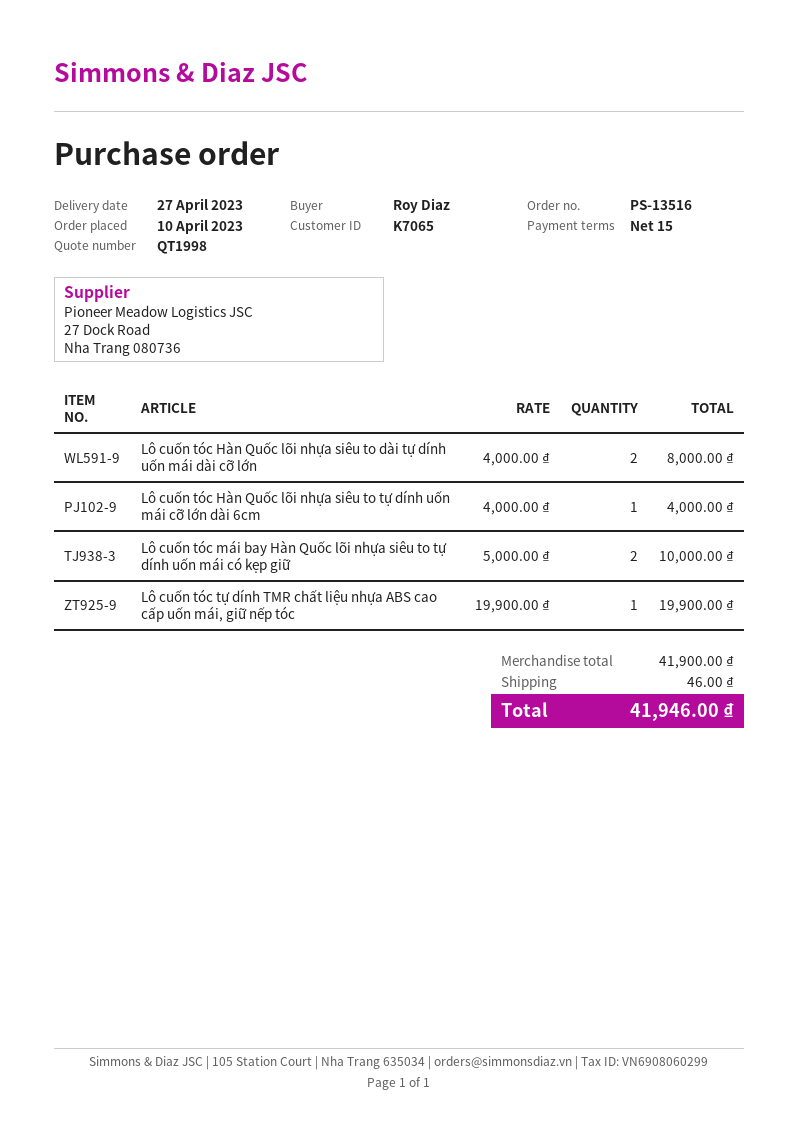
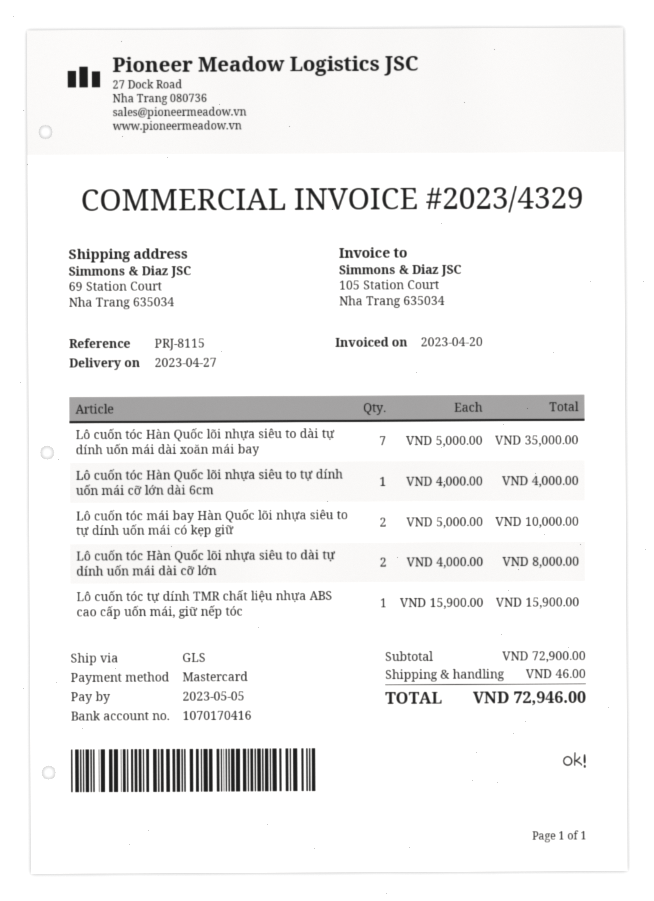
Lô cuốn tóc tự dính TMR chất liệu nhựa ABS cao cấp uốn mái, giữ nếp tóc: 1 x 19900.00 = 19900.00 -> 1 x 15900.00 = 15900.00
Lô cuốn tóc Hàn Quốc lõi nhựa siêu to dài tự dính uốn mái dài xoăn mái bay: none -> 7 x 5000.00 = 35000.00
subtotal: 41900.00 -> 72900.00
total: 41946.00 -> 72946.00

